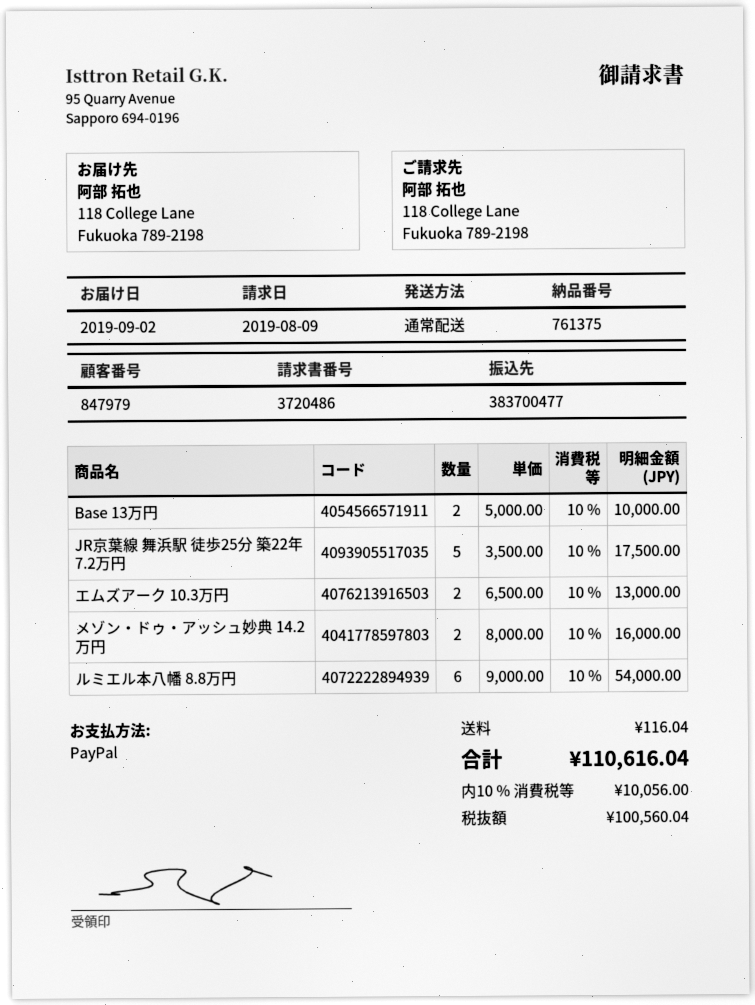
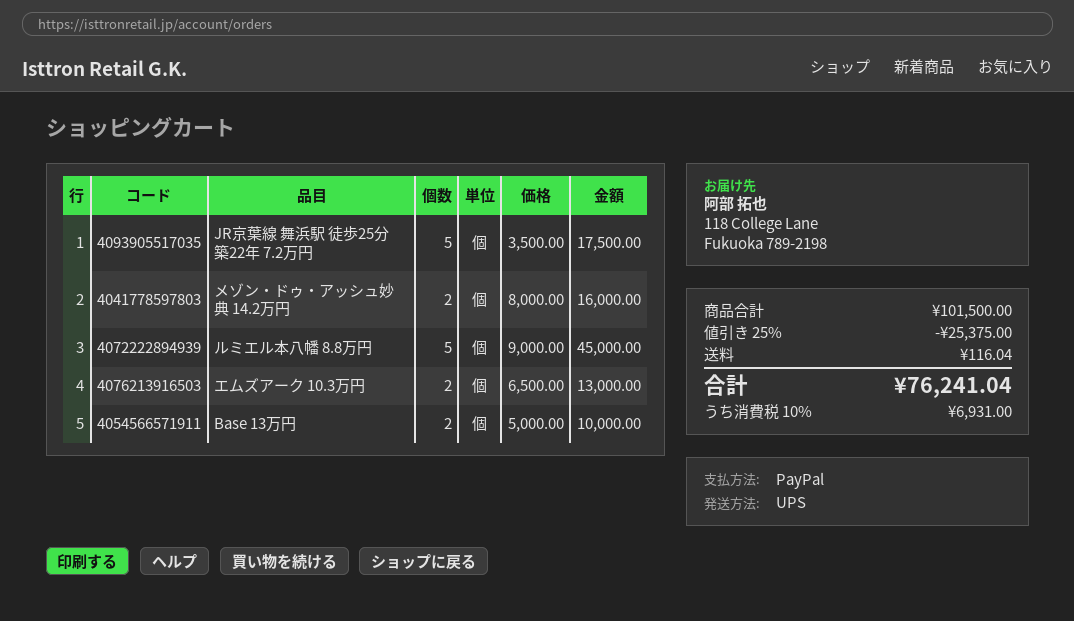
shipping method: standard -> UPS
ルミエル本八幡 8.8万円: 6 x 9000.00 = 54000.00 -> 5 x 9000.00 = 45000.00
discount: none -> 25% = 25375.00
tax: 10% = 10056.00 -> 10% = 6931.00
total: 110616.04 -> 76241.04

